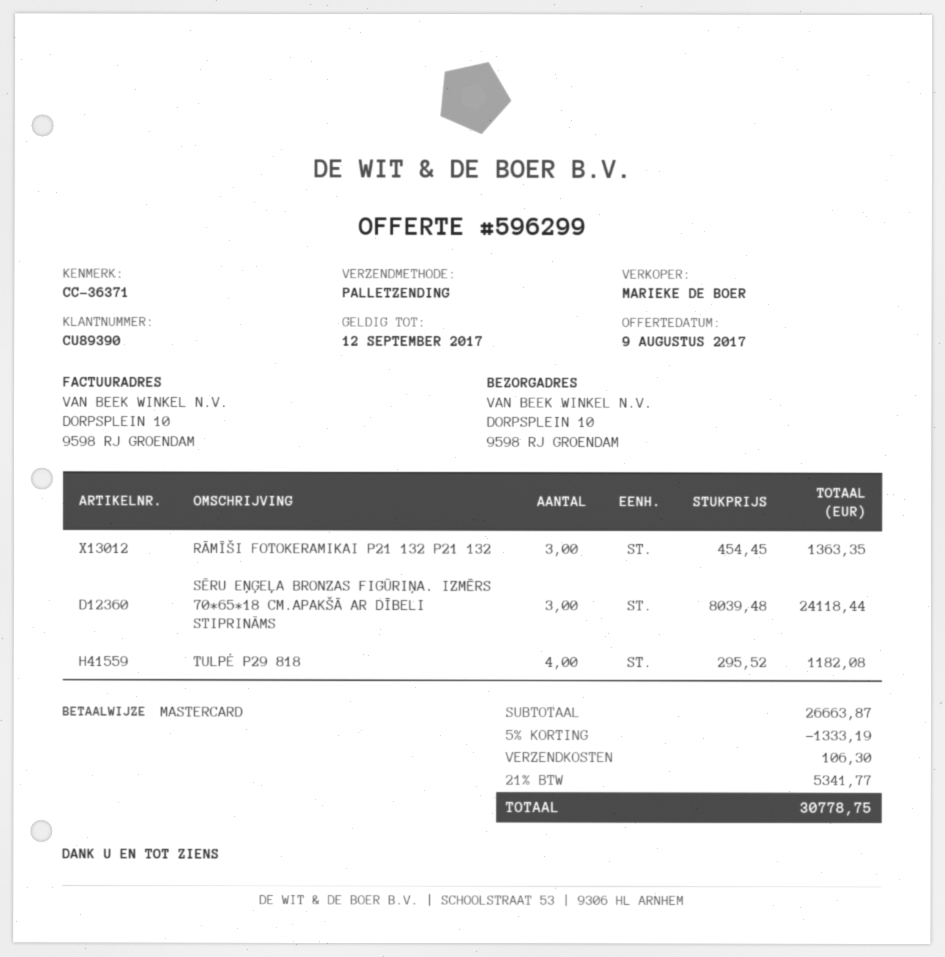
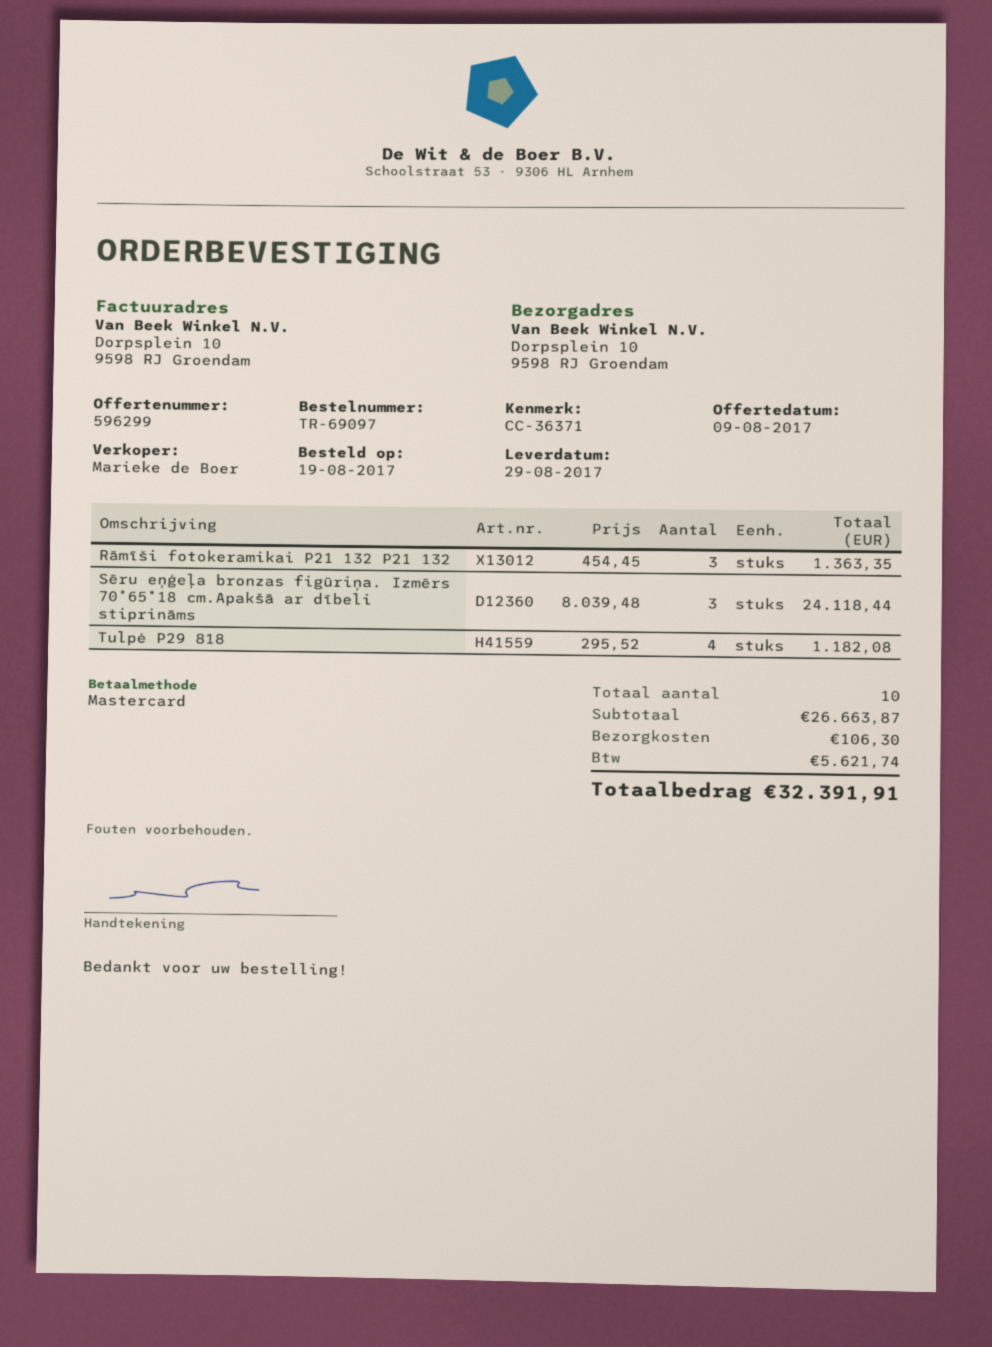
discount: 5% = 1333.19 -> none
tax: 5341.77 -> 5621.74
total: 30778.75 -> 32391.91

